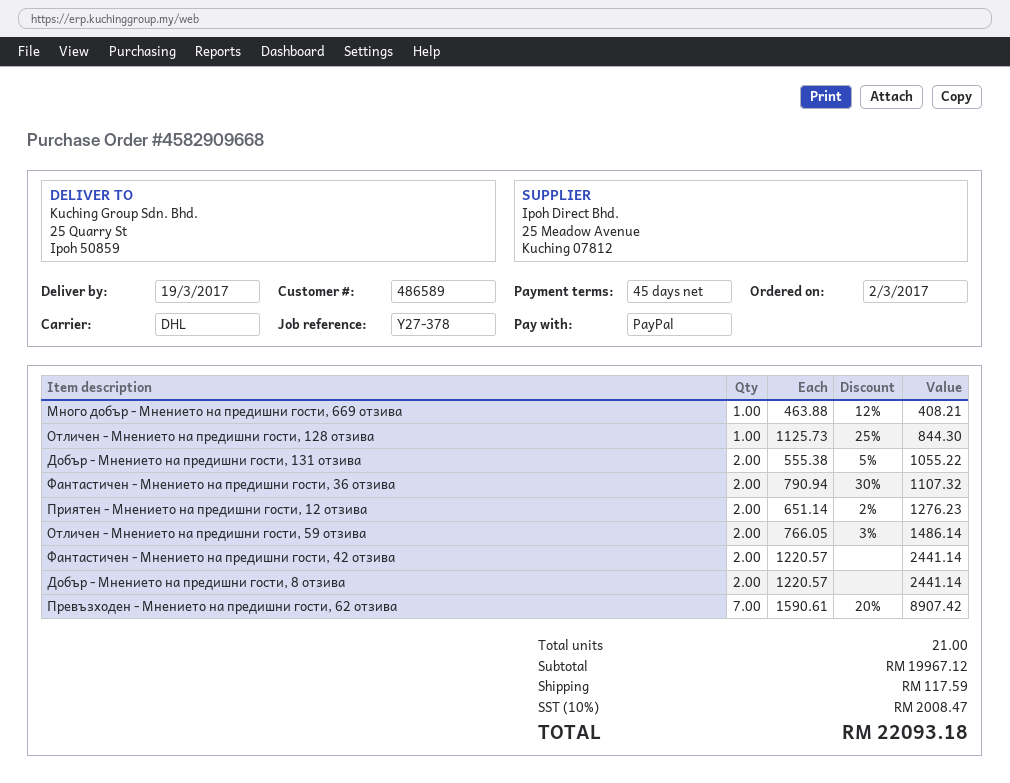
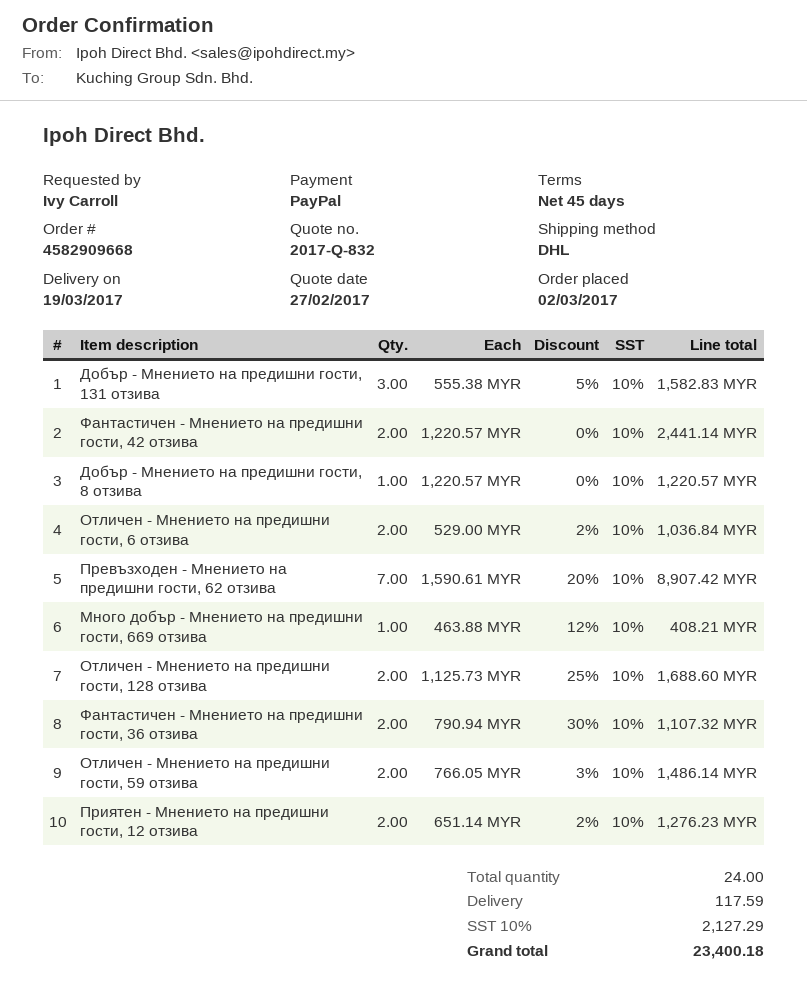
Отличен - Мнението на предишни гости, 128 отзива: 1 x 1125.73 - 25% = 844.30 -> 2 x 1125.73 - 25% = 1688.60
Добър - Мнението на предишни гости, 131 отзива: 2 x 555.38 - 5% = 1055.22 -> 3 x 555.38 - 5% = 1582.83
Добър - Мнението на предишни гости, 8 отзива: 2 x 1220.57 = 2441.14 -> 1 x 1220.57 = 1220.57
Отличен - Мнението на предишни гости, 6 отзива: none -> 2 x 529.00 - 2% = 1036.84
total quantity: 21 -> 24
tax: 10% = 2008.47 -> 10% = 2127.29
total: 22093.18 -> 23400.18

